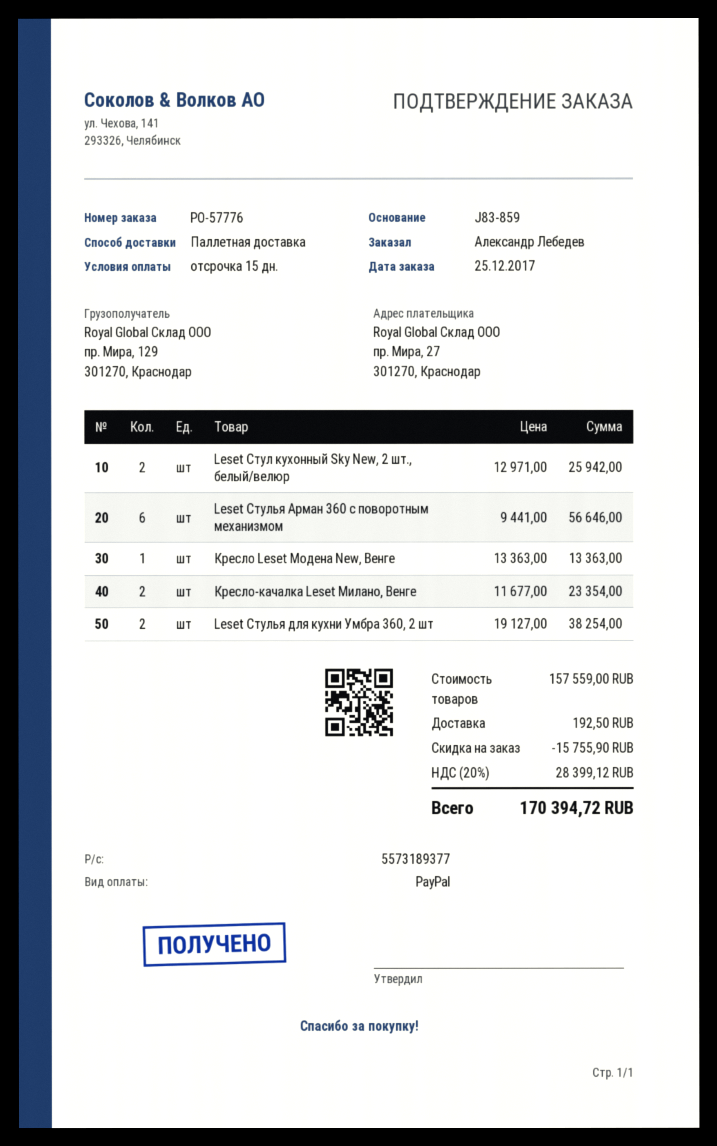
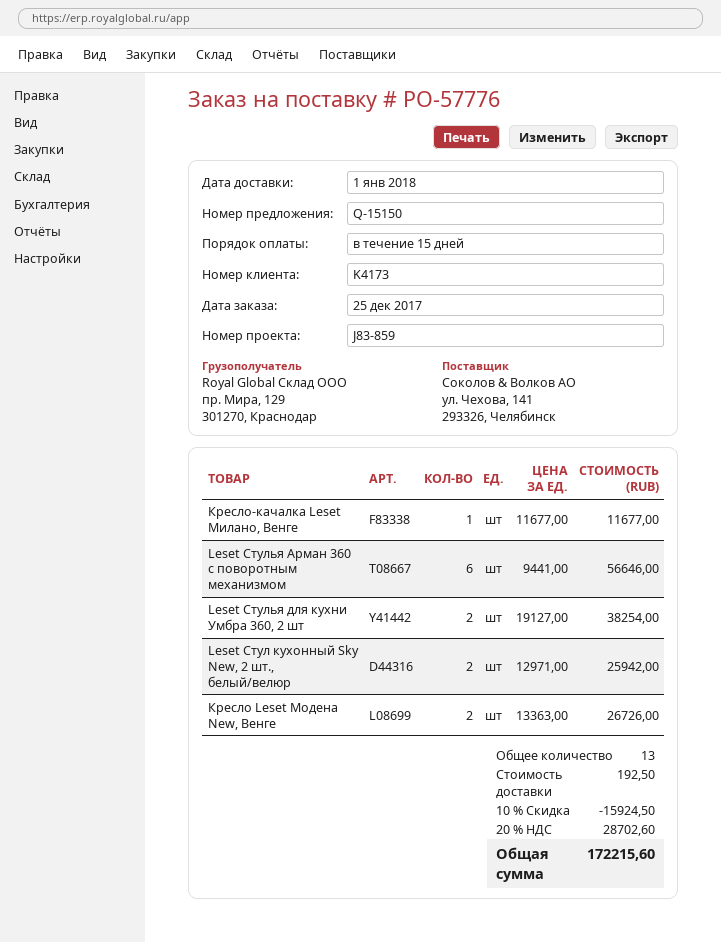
Кресло Leset Модена New, Венге: 1 x 13363.00 = 13363.00 -> 2 x 13363.00 = 26726.00
Кресло-качалка Leset Милано, Венге: 2 x 11677.00 = 23354.00 -> 1 x 11677.00 = 11677.00
discount: 15755.90 -> 15924.50
tax: 20% = 28399.12 -> 20% = 28702.60
total: 170394.72 -> 172215.60

